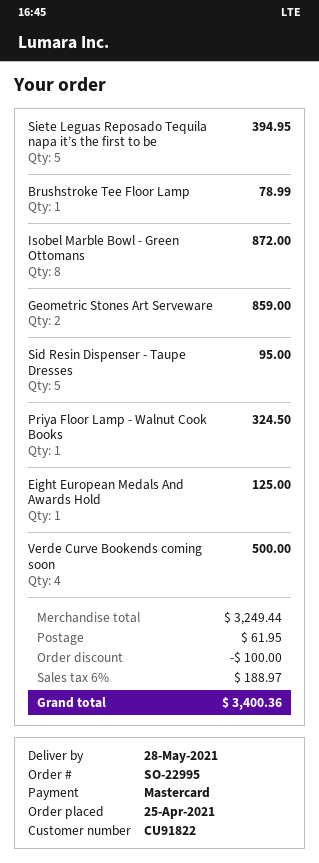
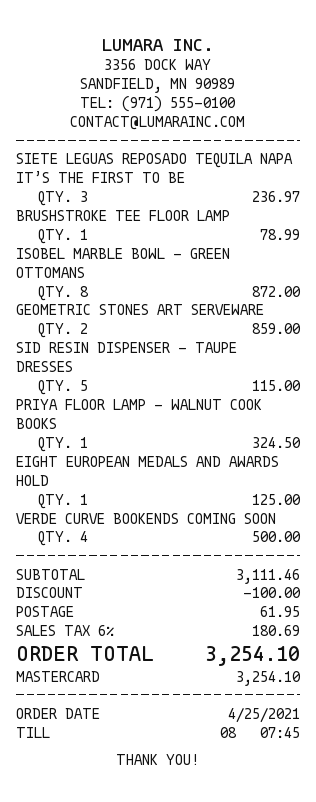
Siete Leguas Reposado Tequila napa it’s the first to be: 5 for 394.95 -> 3 for 236.97
Sid Resin Dispenser - Taupe Dresses: 5 for 95.00 -> 5 for 115.00
subtotal: 3249.44 -> 3111.46
tax: 6% = 188.97 -> 6% = 180.69
total: 3400.36 -> 3254.10

